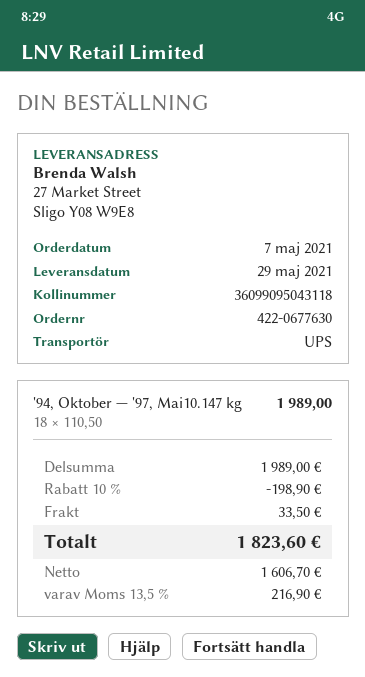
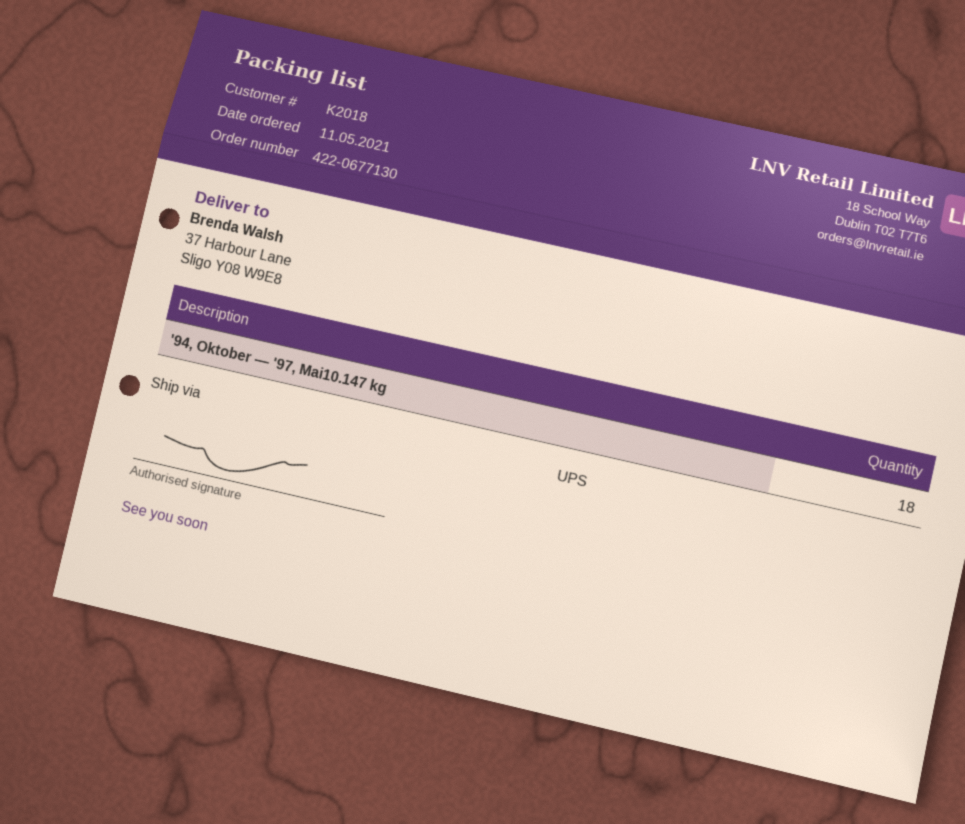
order number: 422-0677630 -> 422-0677130
order date: 2021-05-07 -> 2021-05-11
ship to: 27 Market Street, Sligo Y08 W9E8 -> 37 Harbour Lane, Sligo Y08 W9E8

